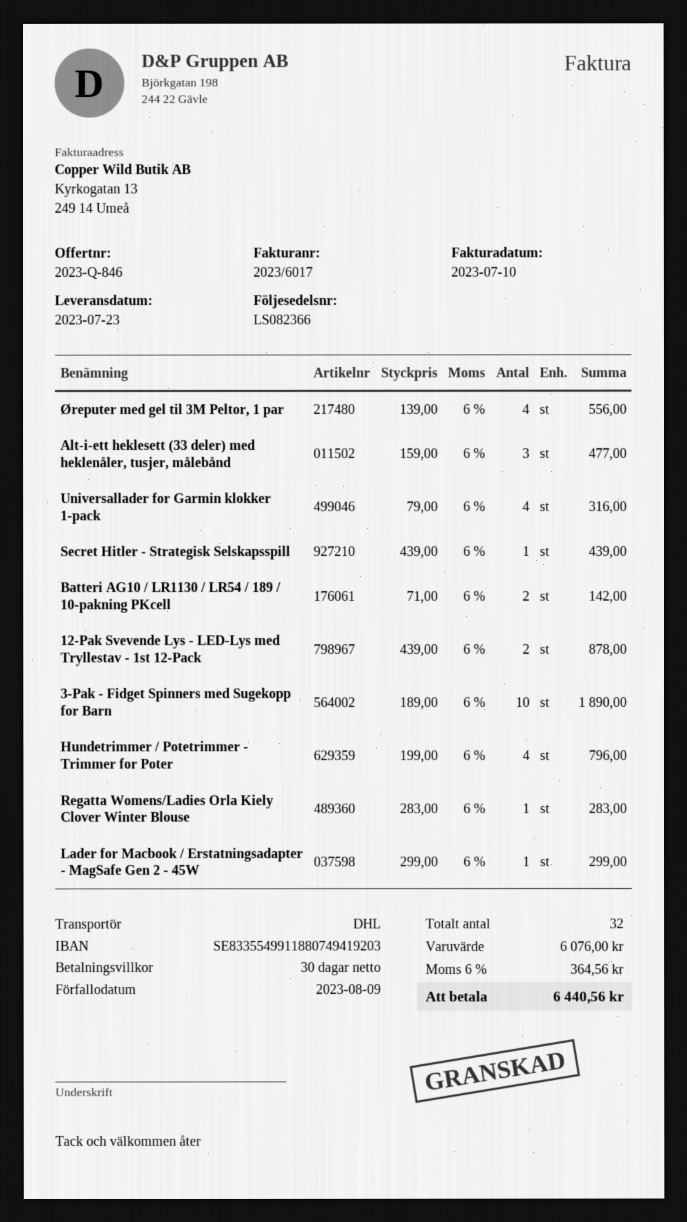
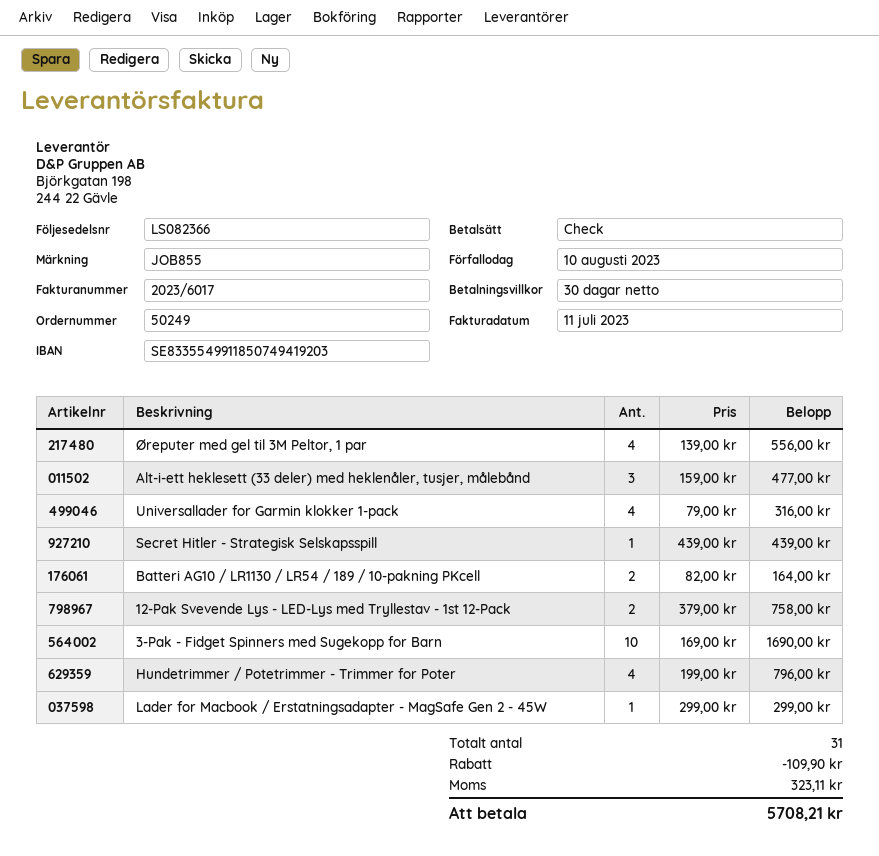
invoice date: 2023-07-10 -> 2023-07-11
due date: 2023-08-09 -> 2023-08-10
bank account: SE8335549911880749419203 -> SE8335549911850749419203
Batteri AG10 / LR1130 / LR54 / 189 / 10-pakning PKcell: 2 x 71.00 = 142.00 -> 2 x 82.00 = 164.00
12-Pak Svevende Lys - LED-Lys med Tryllestav - 1st 12-Pack: 2 x 439.00 = 878.00 -> 2 x 379.00 = 758.00
3-Pak - Fidget Spinners med Sugekopp for Barn: 10 x 189.00 = 1890.00 -> 10 x 169.00 = 1690.00
Regatta Womens/Ladies Orla Kiely Clover Winter Blouse: 1 x 283.00 = 283.00 -> none
total quantity: 32 -> 31
discount: none -> 109.90
tax: 364.56 -> 323.11
total: 6440.56 -> 5708.21

